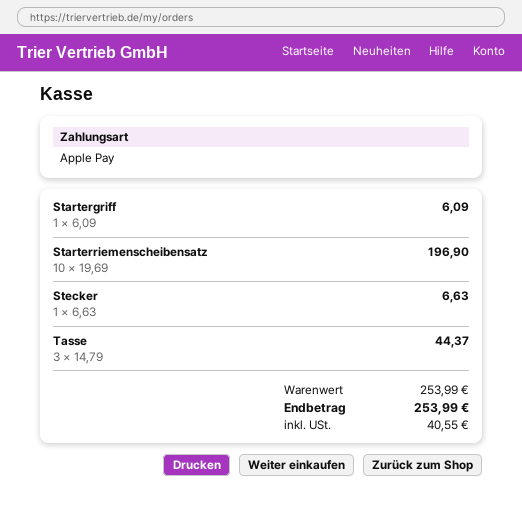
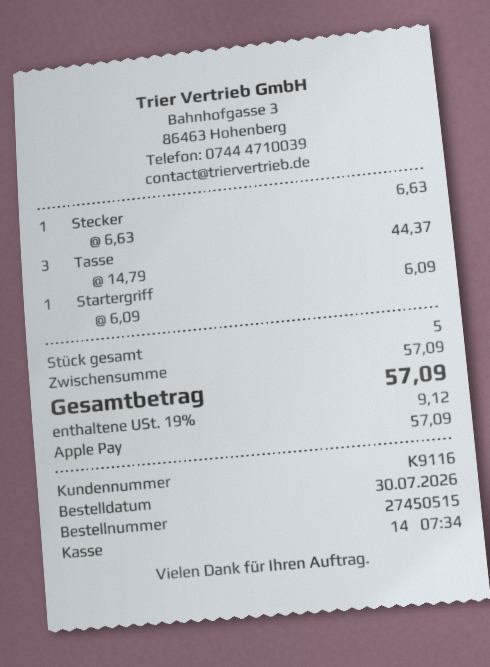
Starterriemenscheibensatz: 10 x 19.69 = 196.90 -> none
subtotal: 253.99 -> 57.09
tax: 40.55 -> 9.12
total: 253.99 -> 57.09

